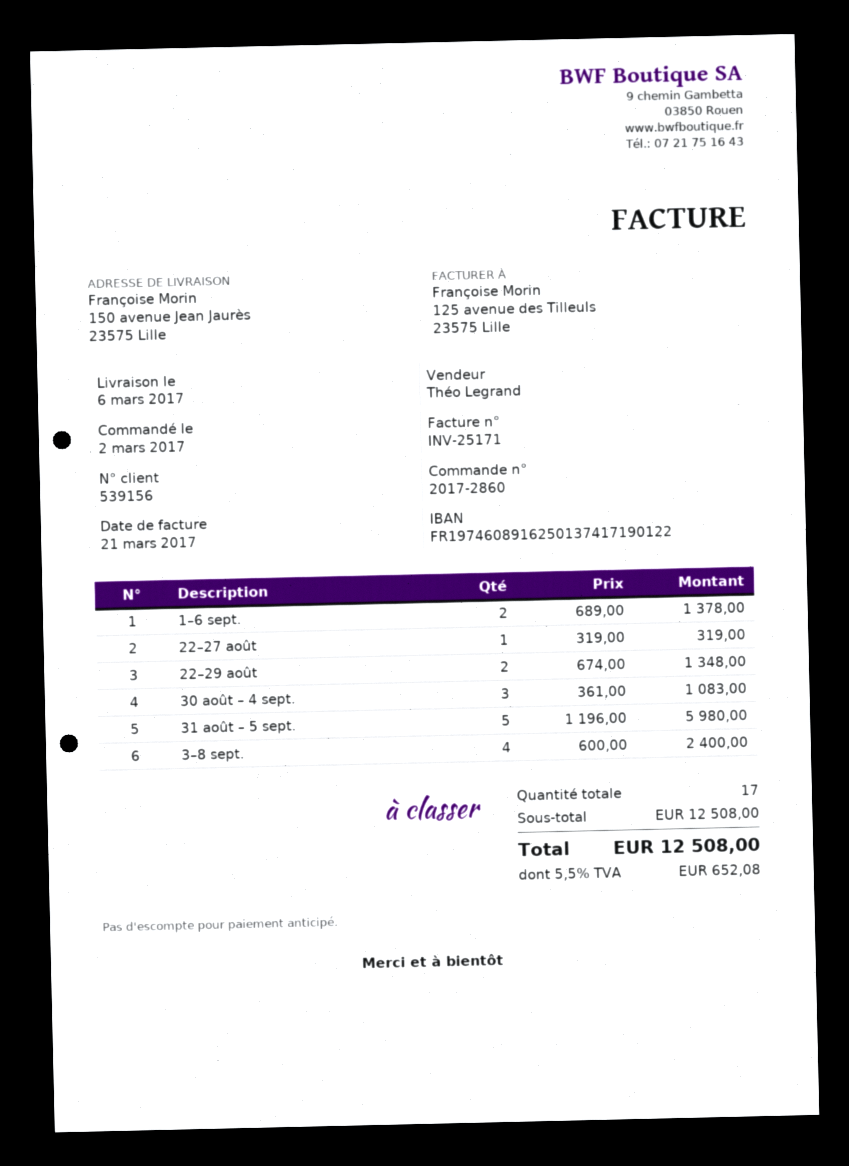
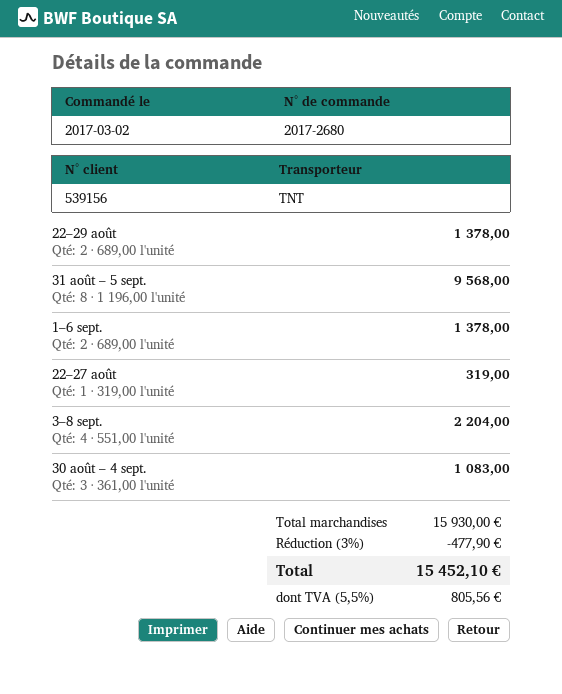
order number: 2017-2860 -> 2017-2680
22–29 août: 2 x 674.00 = 1348.00 -> 2 x 689.00 = 1378.00
31 août – 5 sept.: 5 x 1196.00 = 5980.00 -> 8 x 1196.00 = 9568.00
3–8 sept.: 4 x 600.00 = 2400.00 -> 4 x 551.00 = 2204.00
subtotal: 12508.00 -> 15930.00
discount: none -> 3% = 477.90
tax: 5.5% = 652.08 -> 5.5% = 805.56
total: 12508.00 -> 15452.10

